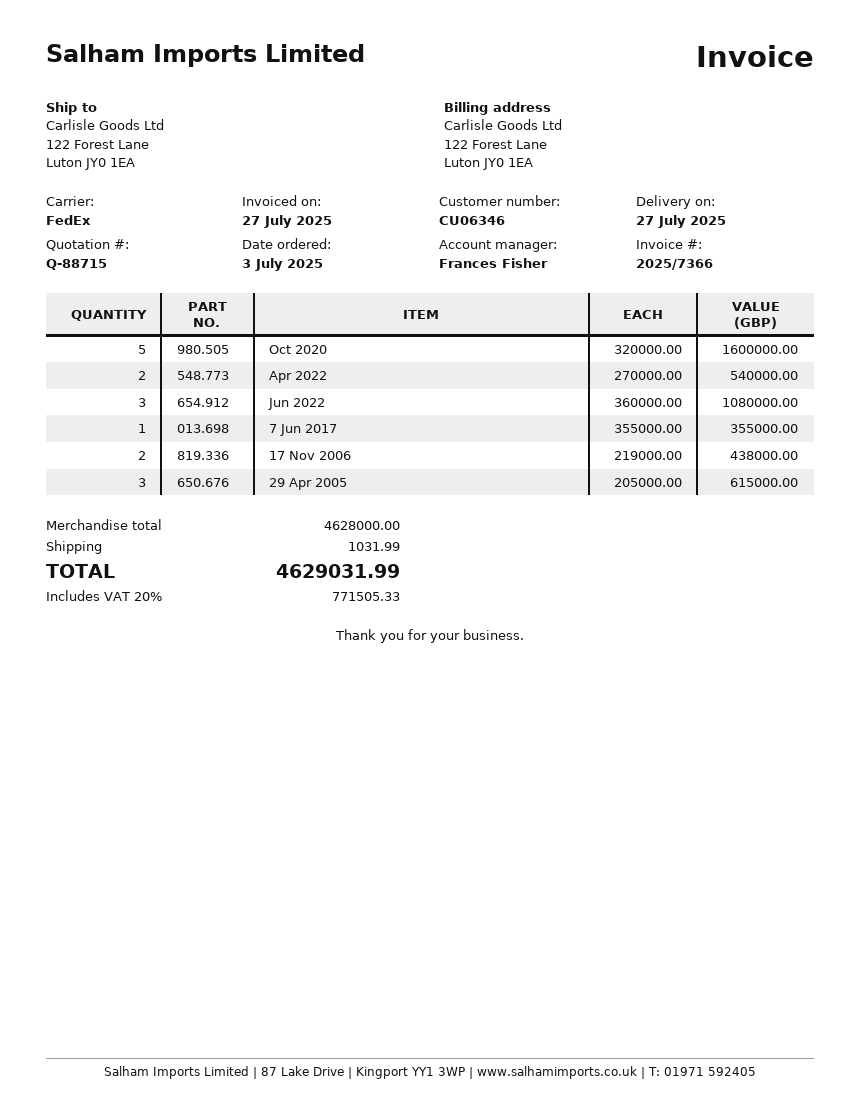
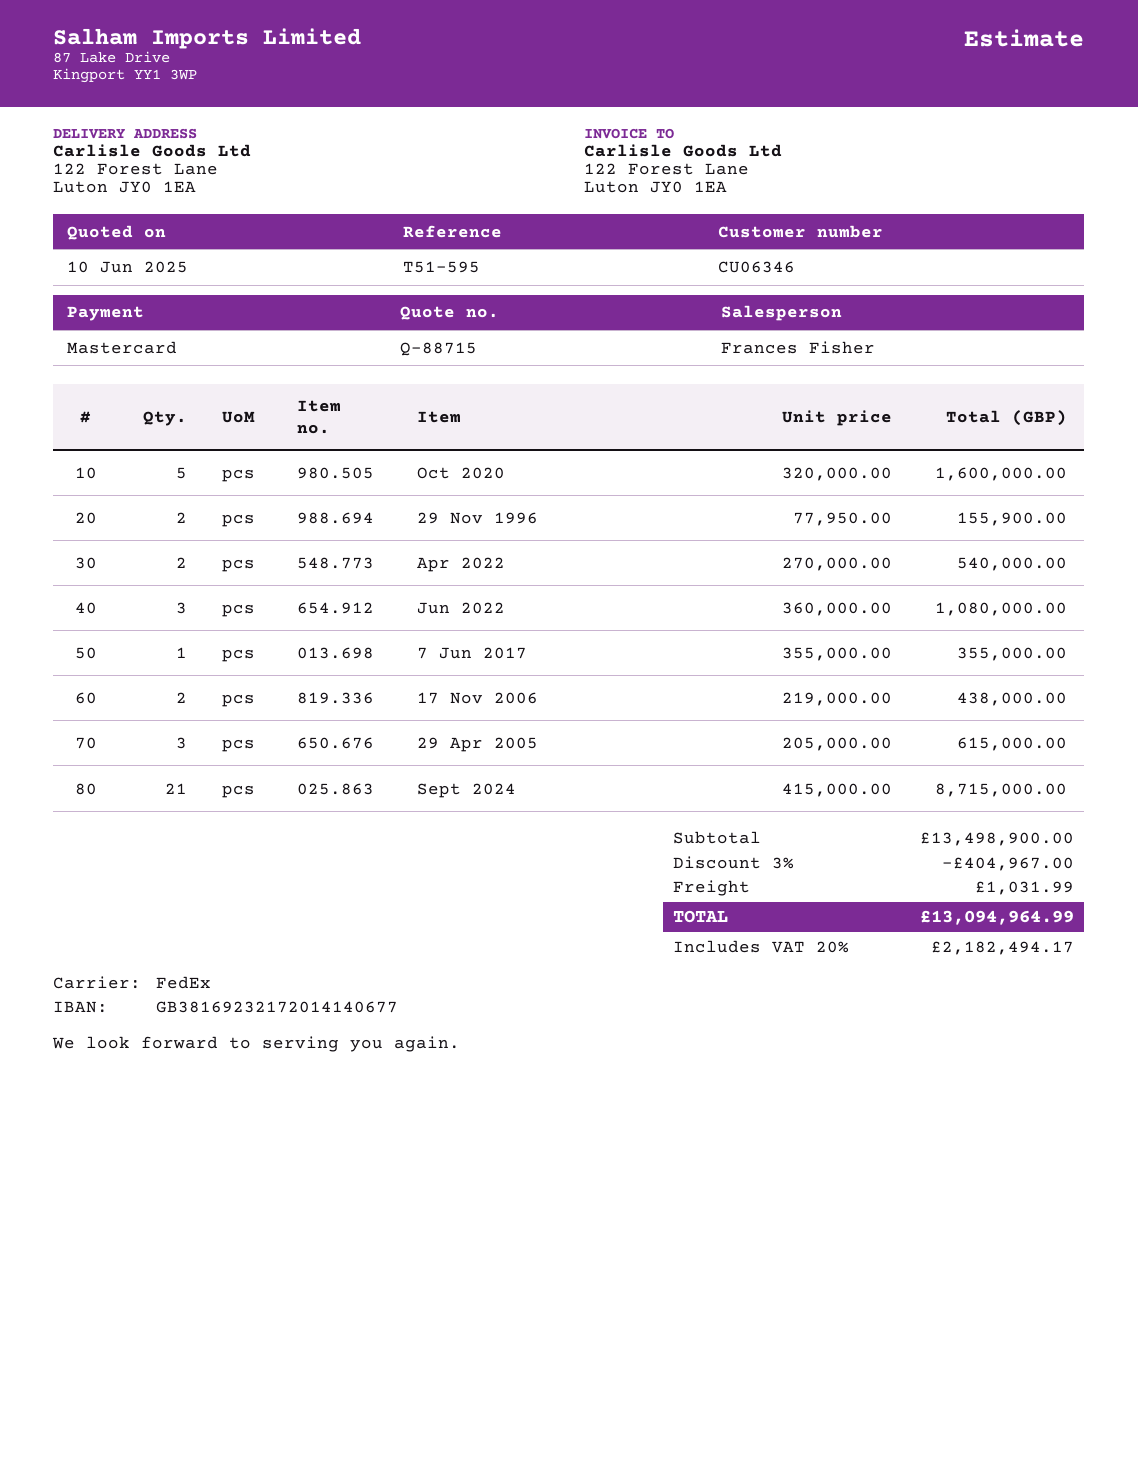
29 Nov 1996: none -> 2 x 77950.00 = 155900.00
Sept 2024: none -> 21 x 415000.00 = 8715000.00
subtotal: 4628000.00 -> 13498900.00
discount: none -> 3% = 404967.00
tax: 20% = 771505.33 -> 20% = 2182494.17
total: 4629031.99 -> 13094964.99

